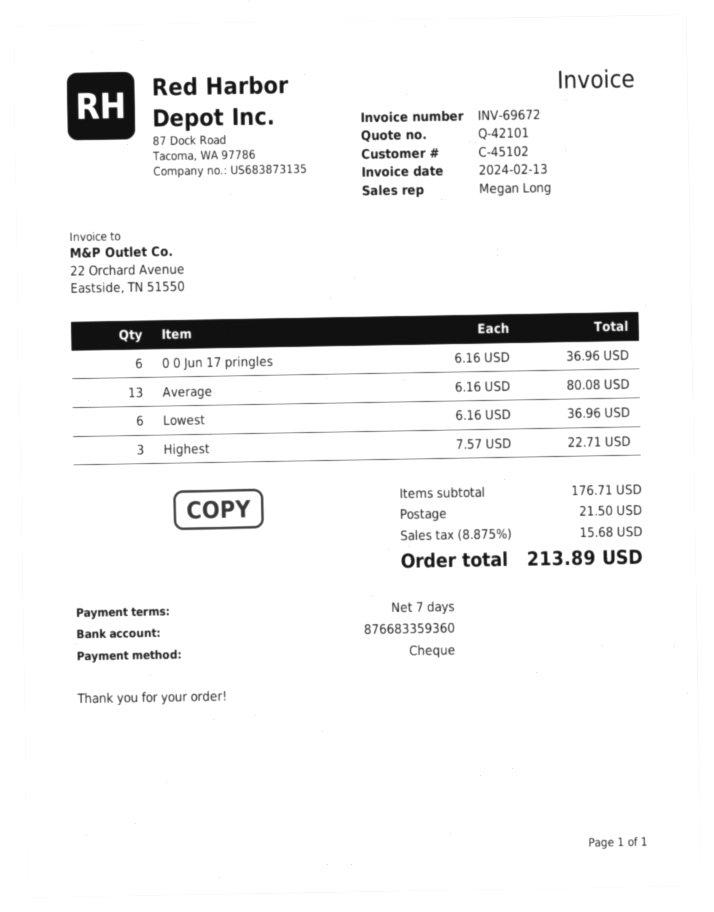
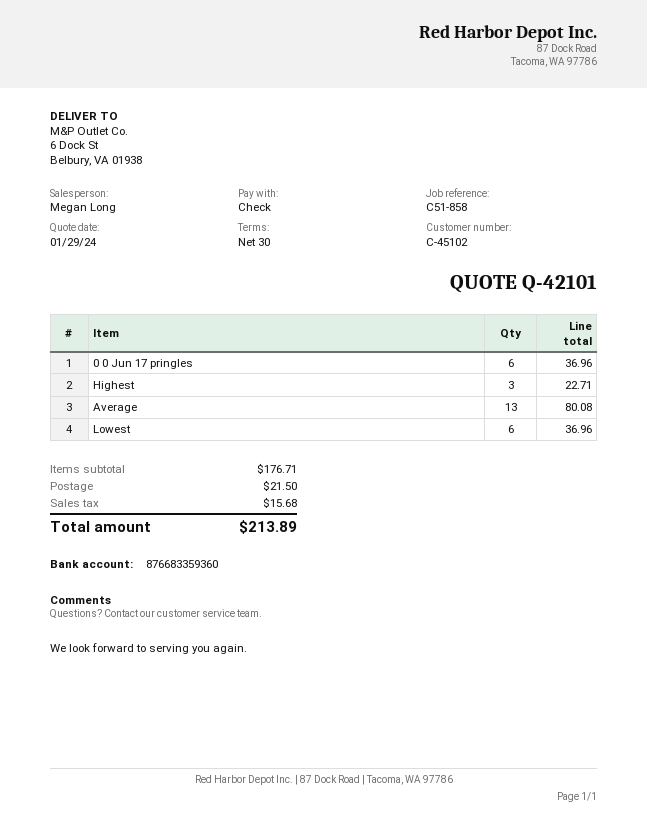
payment terms: 7 days -> 30 days

